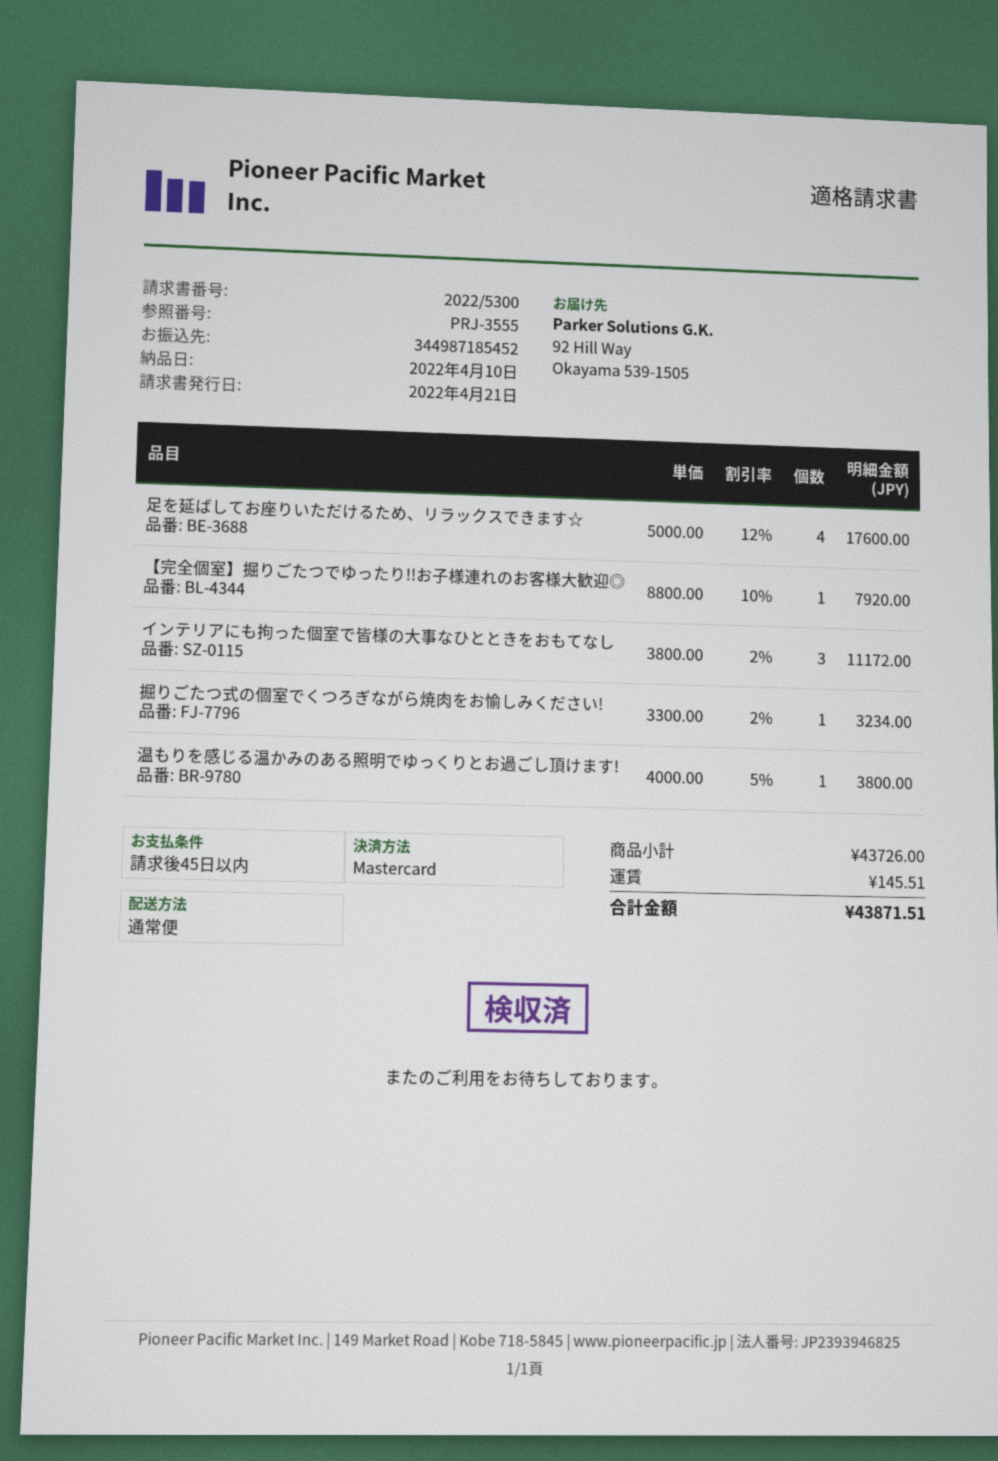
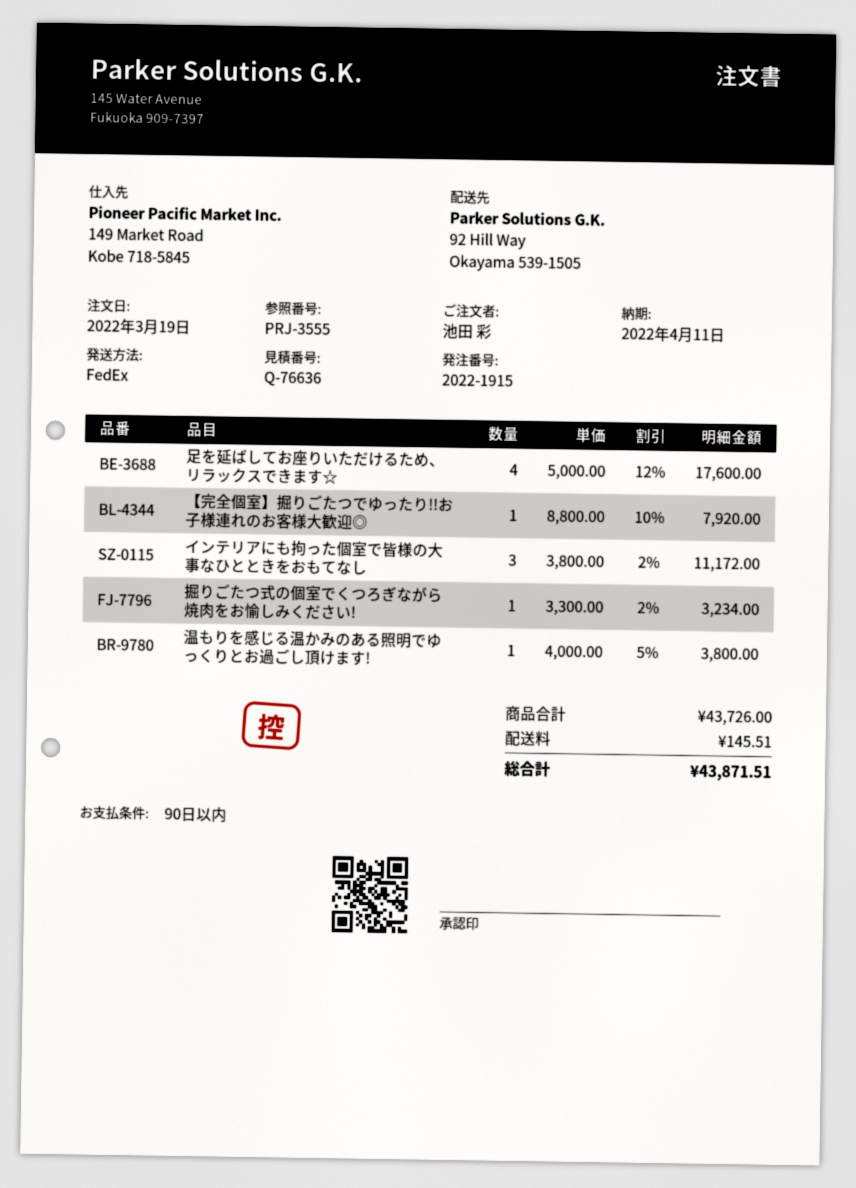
delivery date: 2022-04-10 -> 2022-04-11
payment terms: 45 days -> 90 days
shipping method: standard -> FedEx

